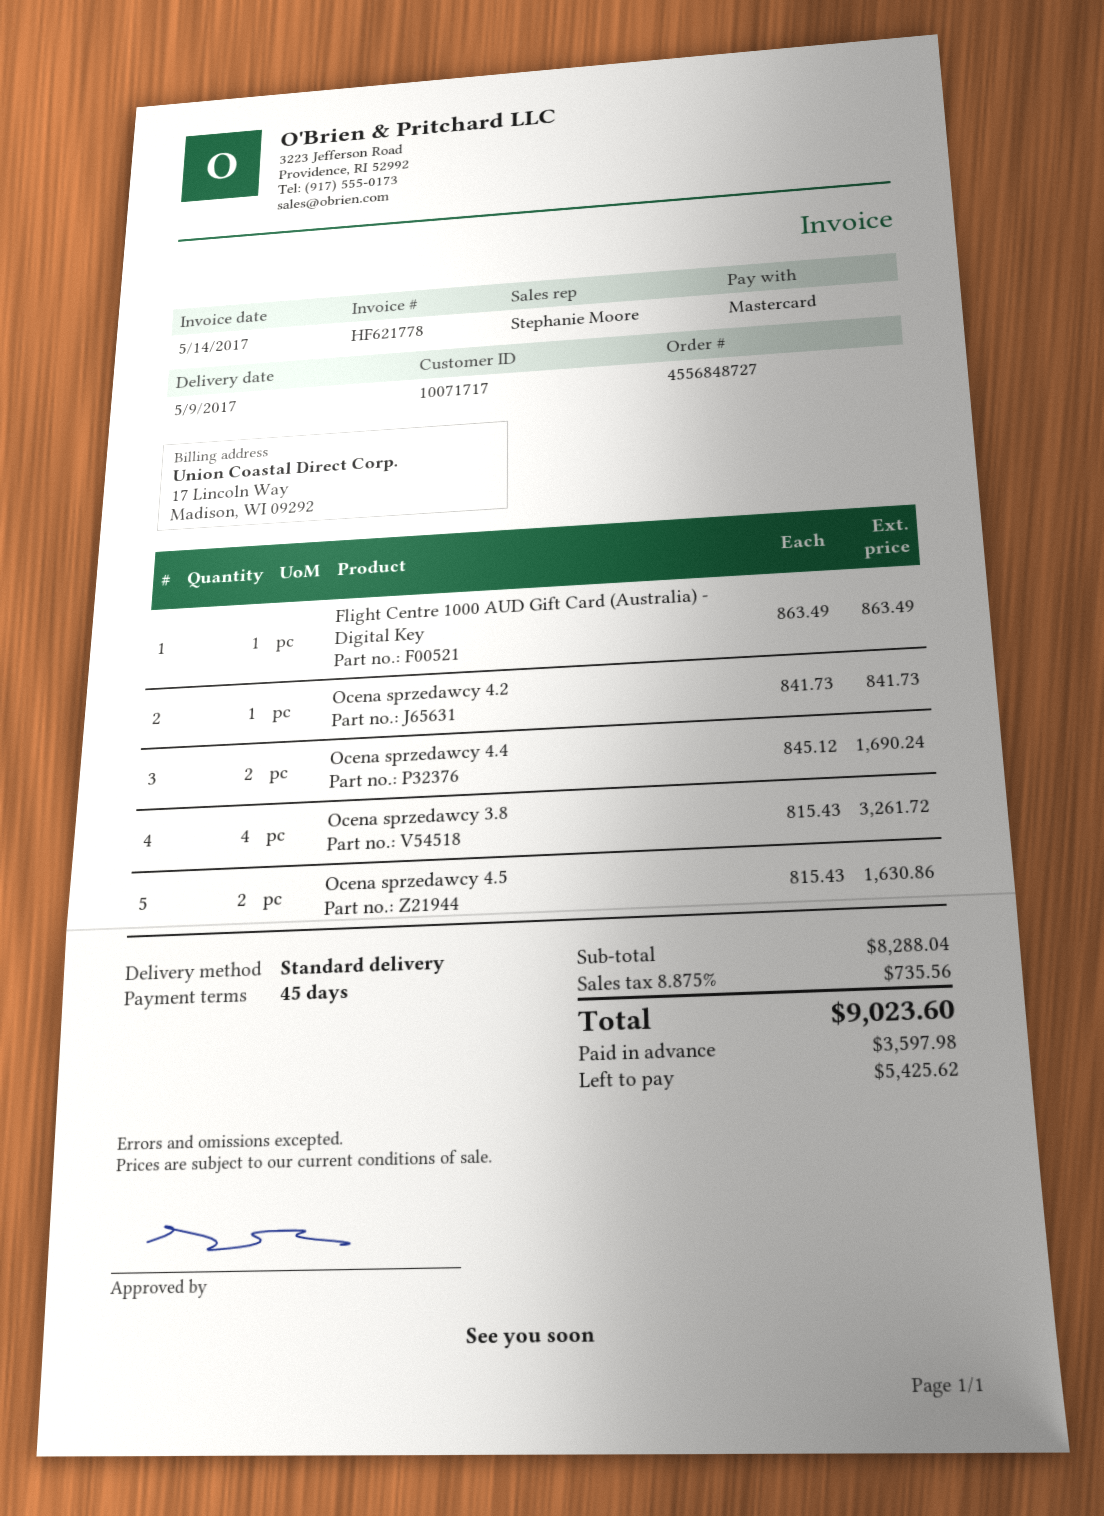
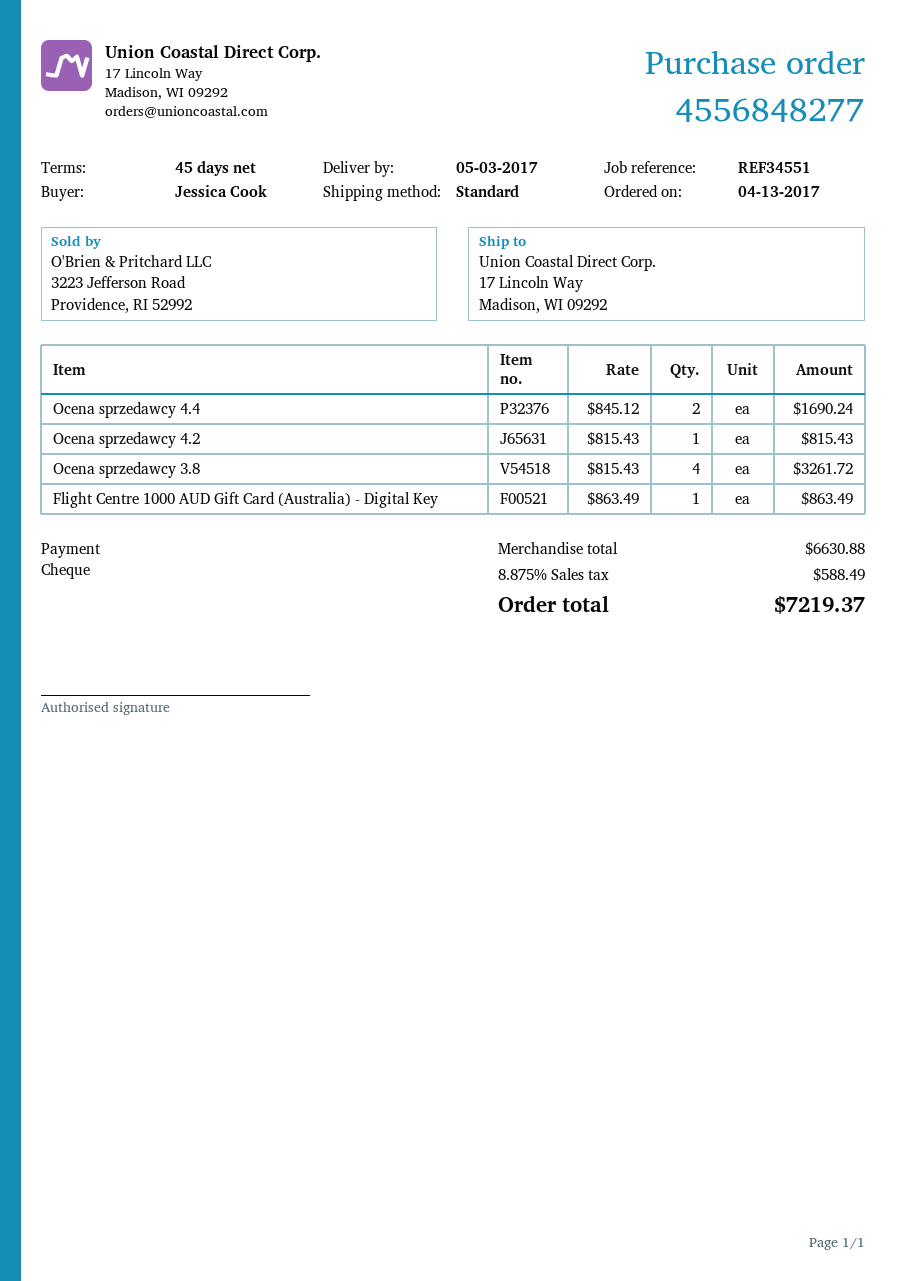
order number: 4556848727 -> 4556848277
delivery date: 2017-05-09 -> 2017-05-03
payment method: Mastercard -> cheque
Ocena sprzedawcy 4.2: 1 x 841.73 = 841.73 -> 1 x 815.43 = 815.43
Ocena sprzedawcy 4.5: 2 x 815.43 = 1630.86 -> none
subtotal: 8288.04 -> 6630.88
tax: 8.875% = 735.56 -> 8.875% = 588.49
total: 9023.60 -> 7219.37

